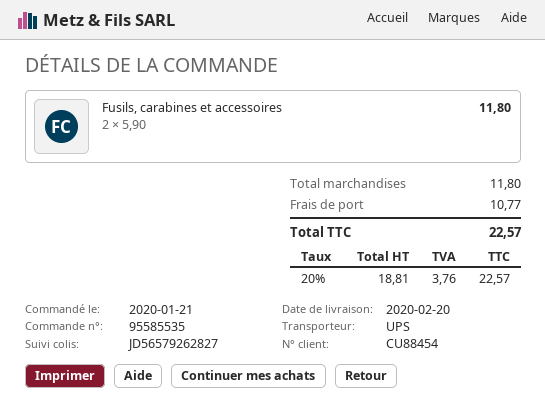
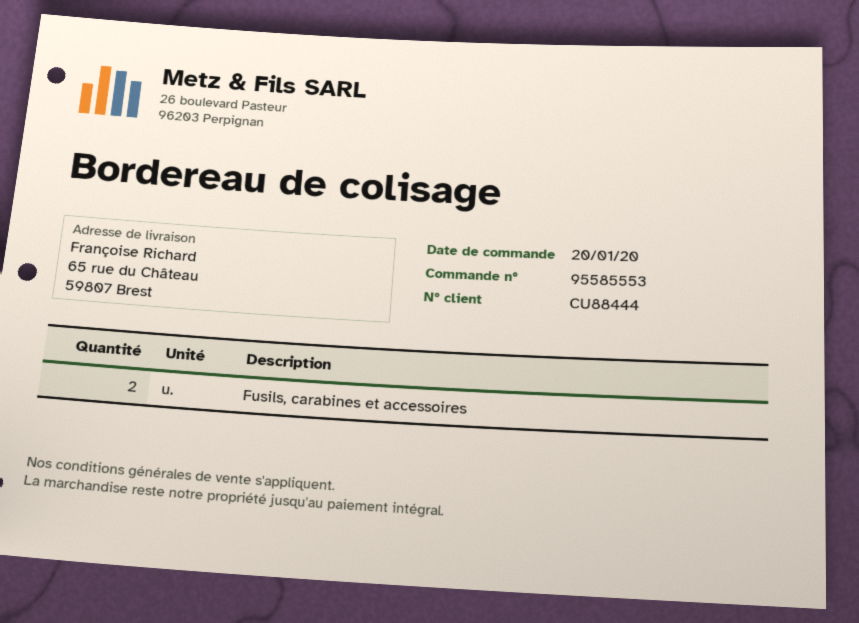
order number: 95585535 -> 95585553
order date: 2020-01-21 -> 2020-01-20
customer number: CU88454 -> CU88444

